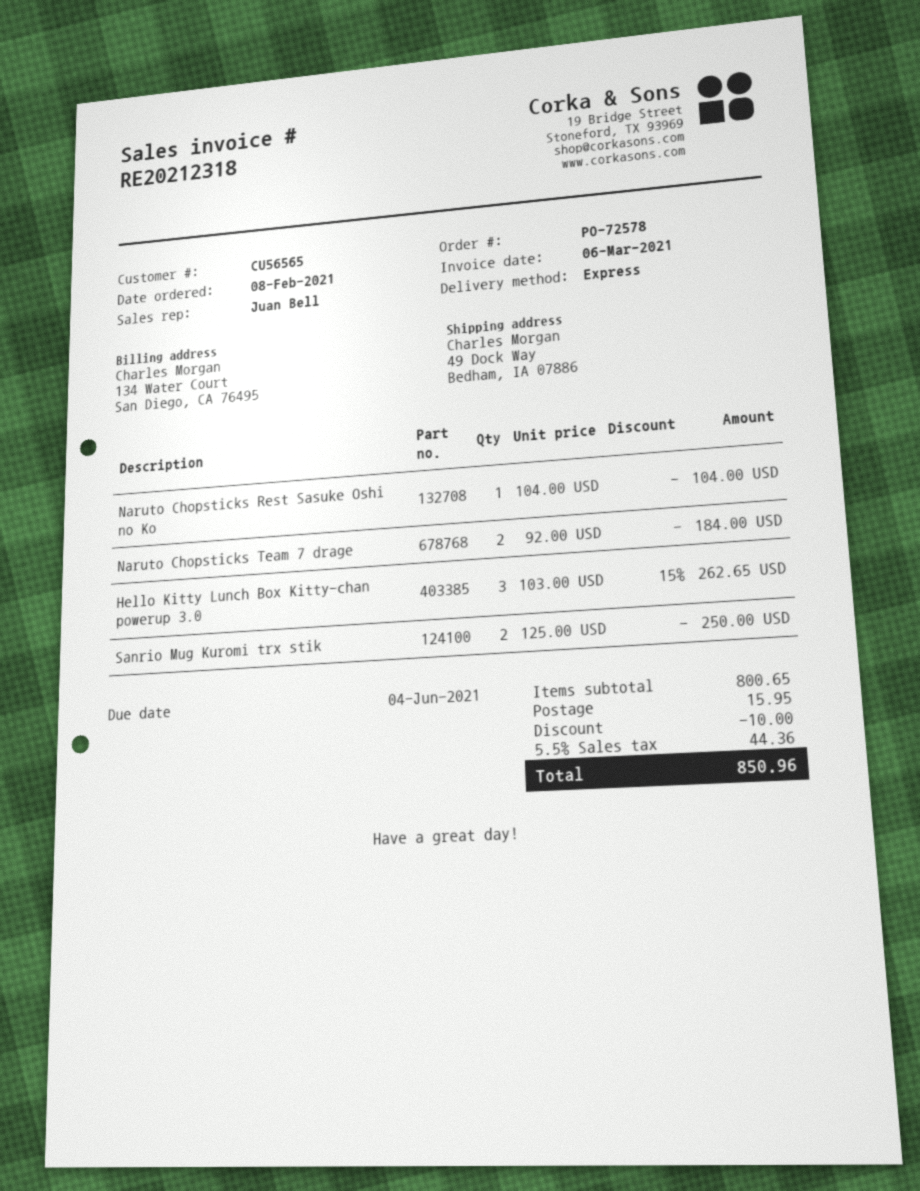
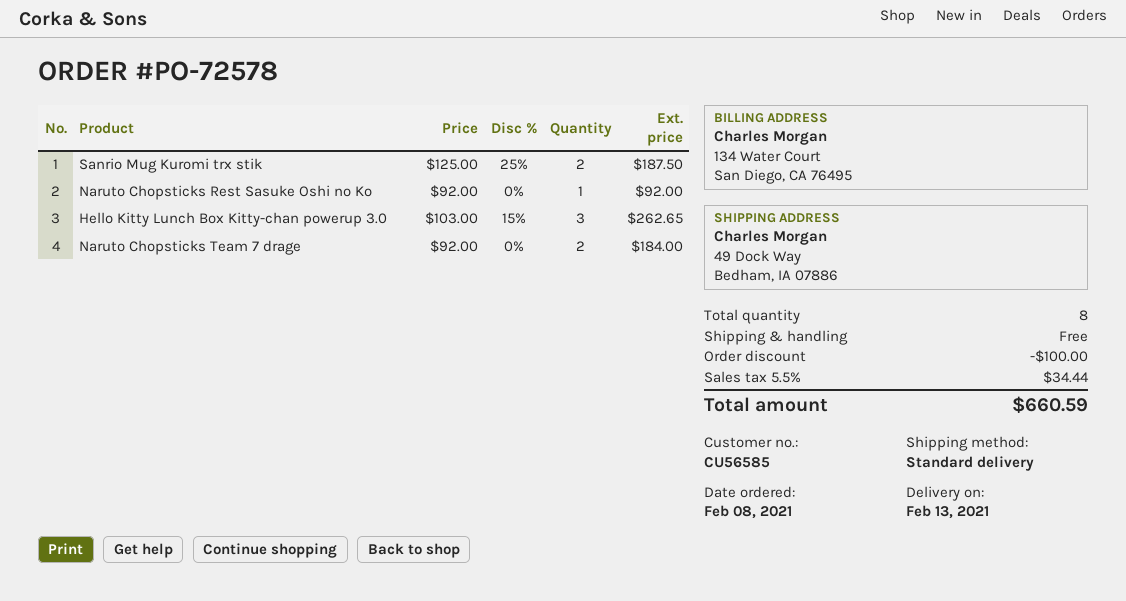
customer number: CU56565 -> CU56585
shipping method: express -> standard
Naruto Chopsticks Rest Sasuke Oshi no Ko: 1 x 104.00 = 104.00 -> 1 x 92.00 = 92.00
Sanrio Mug Kuromi trx stik: 2 x 125.00 = 250.00 -> 2 x 125.00 - 25% = 187.50
discount: 10.00 -> 100.00
shipping: 15.95 -> 0.00
tax: 5.5% = 44.36 -> 5.5% = 34.44
total: 850.96 -> 660.59

